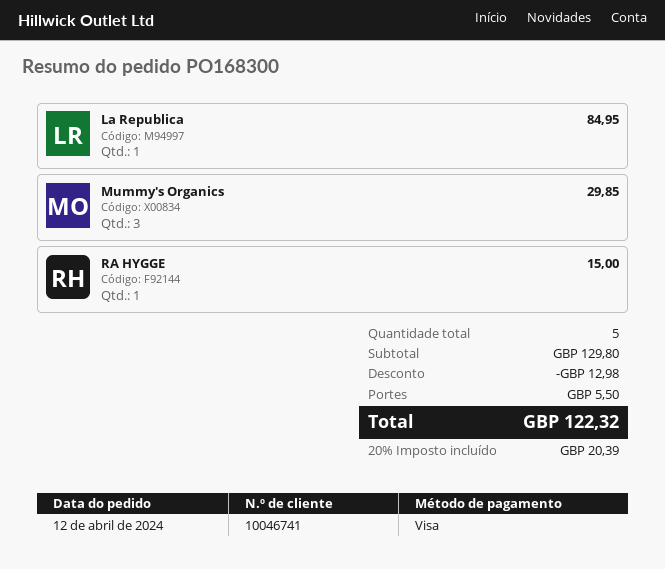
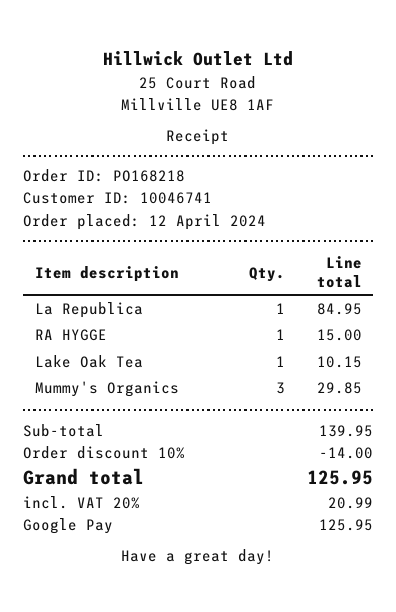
order number: PO168300 -> PO168218
payment method: Visa -> Google Pay
Lake Oak Tea: none -> 1 for 10.15
subtotal: 129.80 -> 139.95
discount: 12.98 -> 14.00
shipping: 5.50 -> none
tax: 20% = 20.39 -> 20% = 20.99
total: 122.32 -> 125.95

